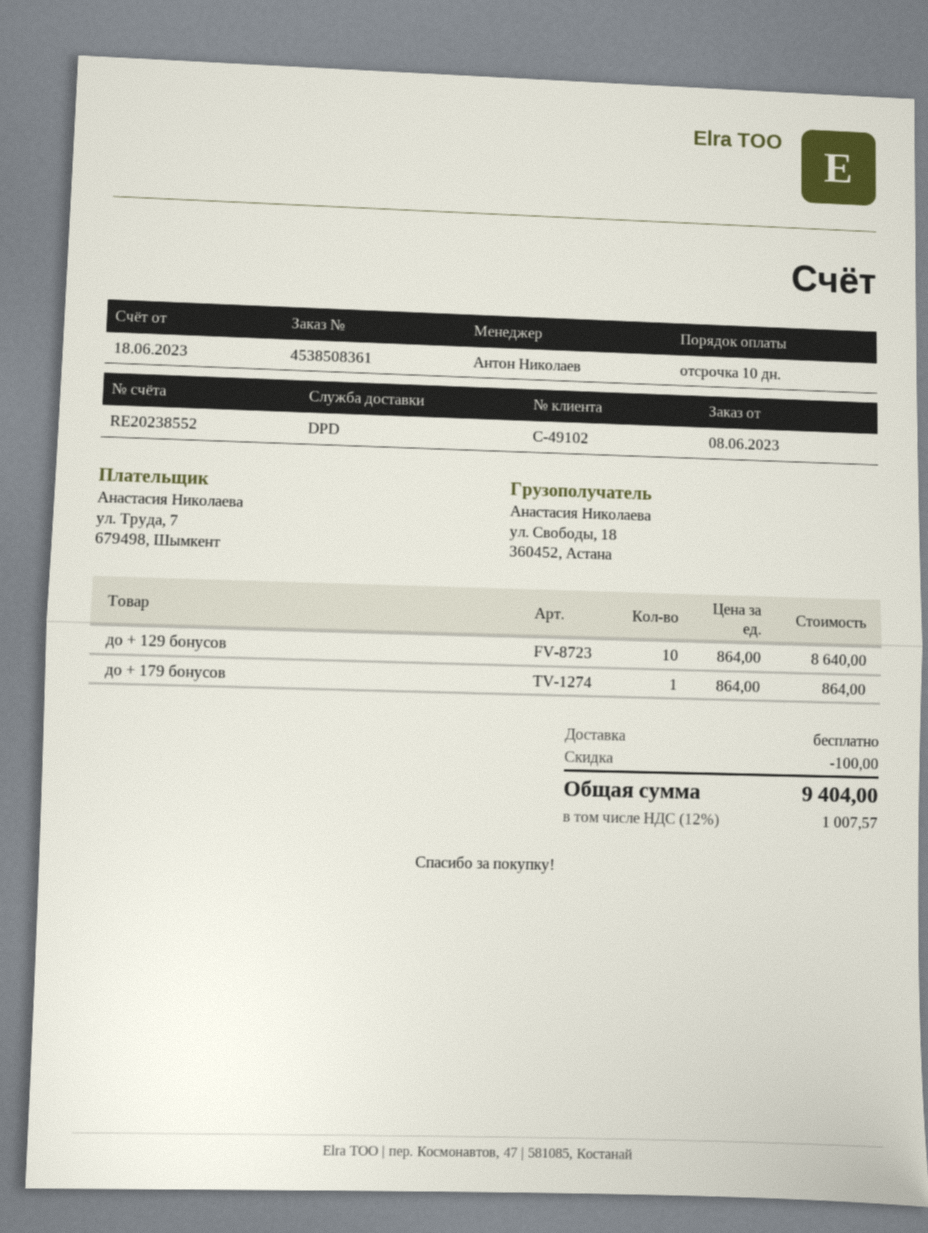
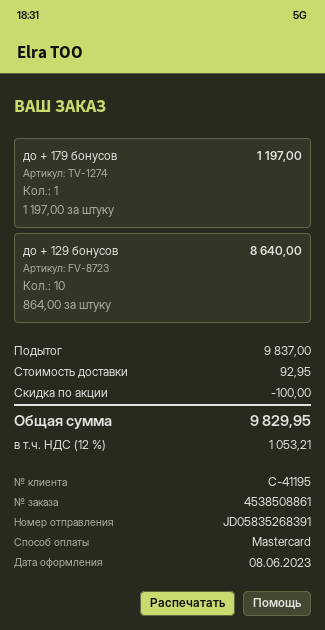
order number: 4538508361 -> 4538508861
customer number: C-49102 -> C-41195
до + 179 бонусов: 1 x 864.00 = 864.00 -> 1 x 1197.00 = 1197.00
shipping: 0.00 -> 92.95
tax: 12% = 1007.57 -> 12% = 1053.21
total: 9404.00 -> 9829.95

